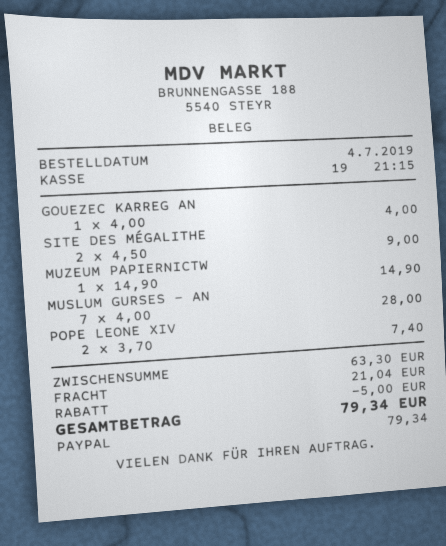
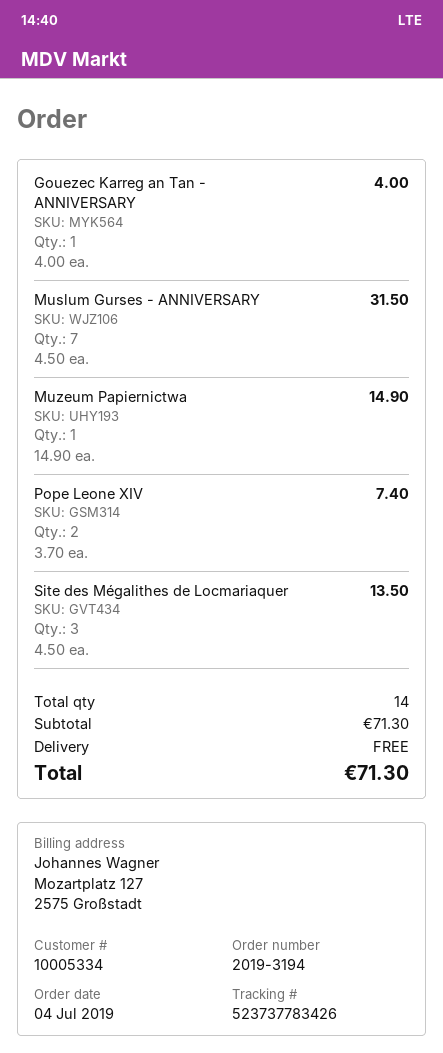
SITE DES MÉGALITHE: 2 x 4.50 = 9.00 -> 3 x 4.50 = 13.50
MUSLUM GURSES - AN: 7 x 4.00 = 28.00 -> 7 x 4.50 = 31.50
subtotal: 63.30 -> 71.30
discount: 5.00 -> none
shipping: 21.04 -> 0.00
total: 79.34 -> 71.30

